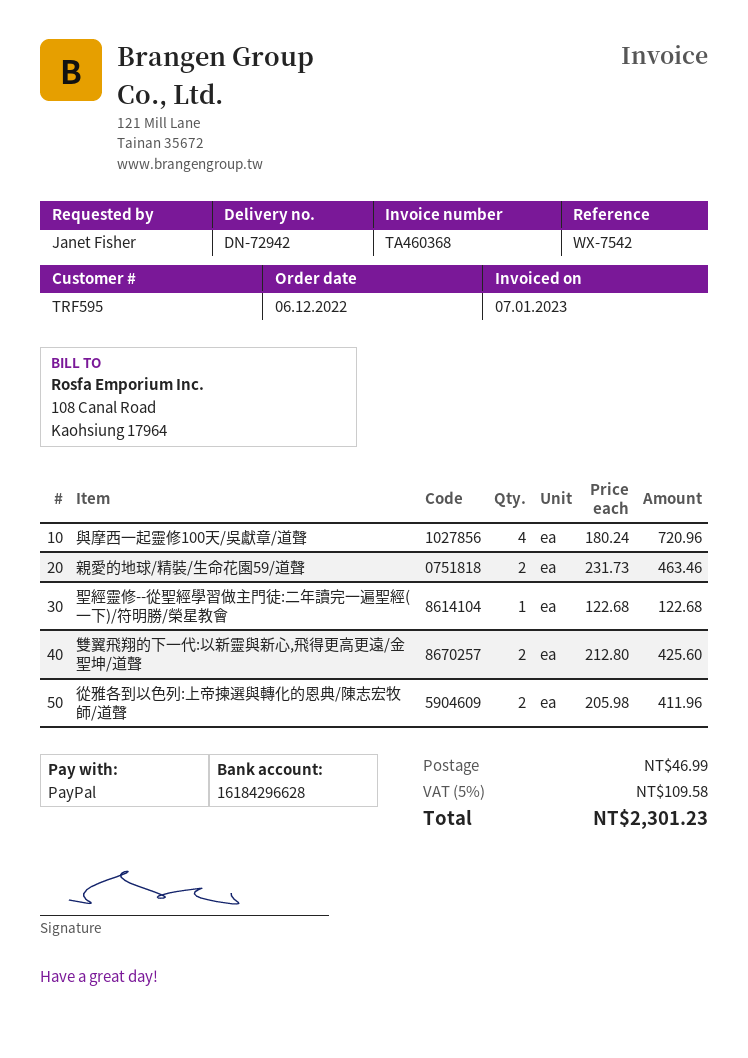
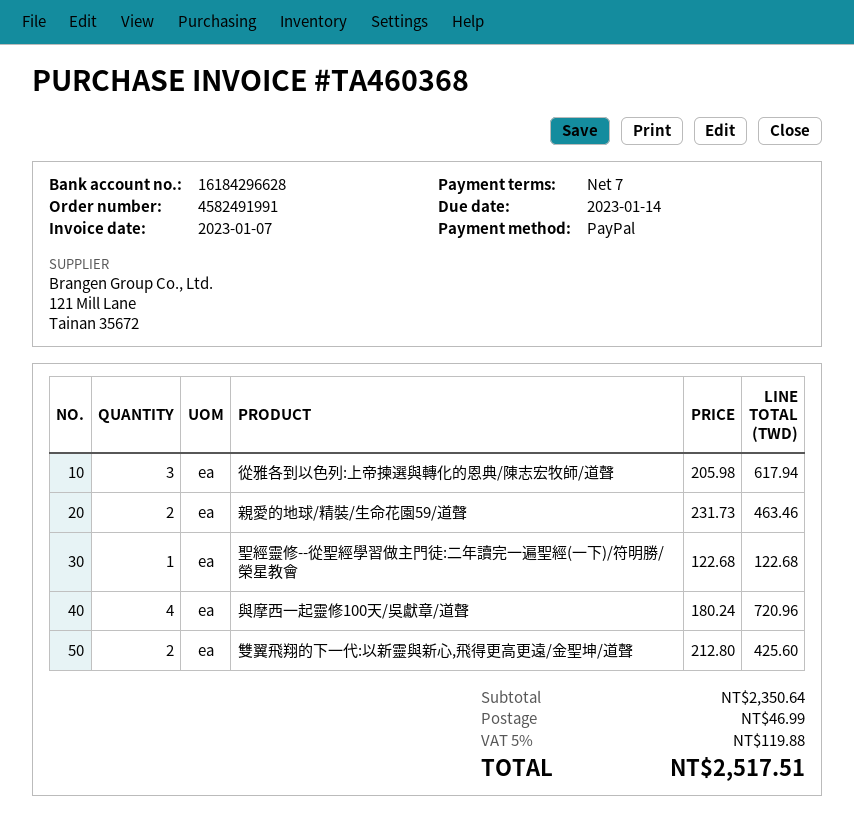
從雅各到以色列:上帝揀選與轉化的恩典/陳志宏牧師/道聲: 2 x 205.98 = 411.96 -> 3 x 205.98 = 617.94
tax: 5% = 109.58 -> 5% = 119.88
total: 2301.23 -> 2517.51

